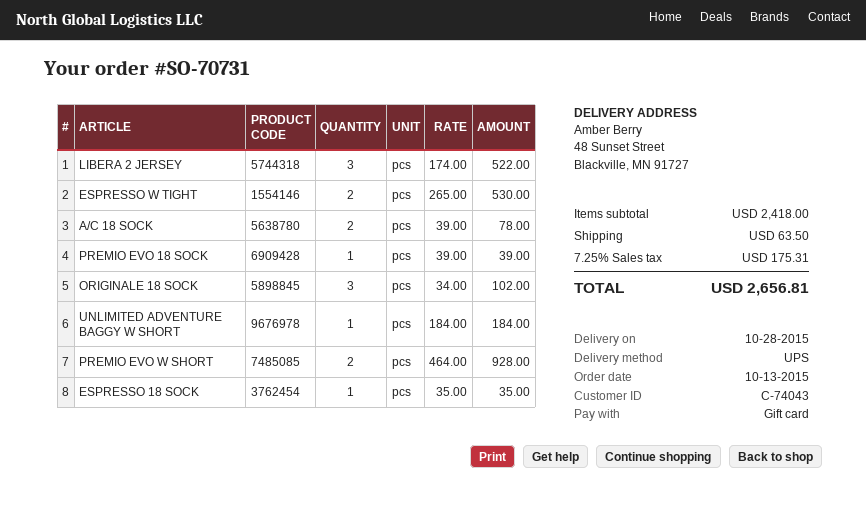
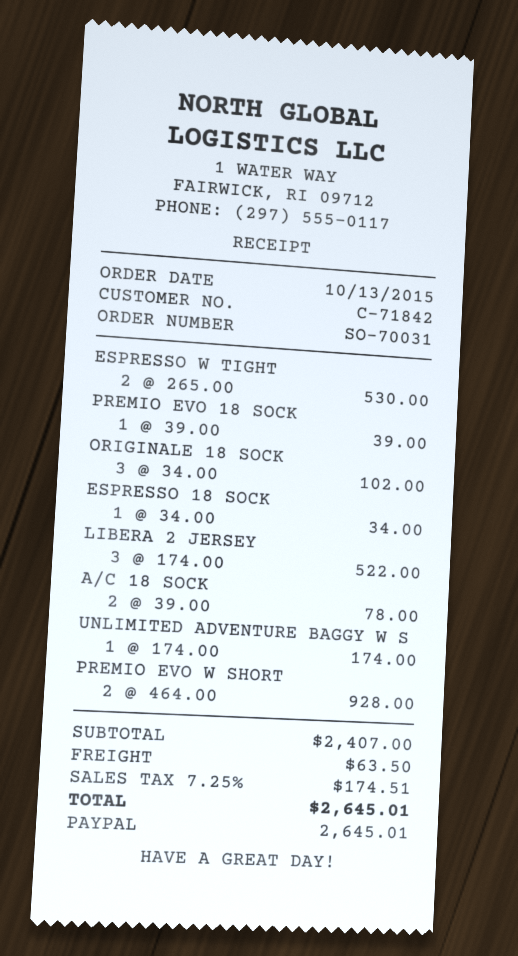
order number: SO-70731 -> SO-70031
customer number: C-74043 -> C-71842
payment method: gift card -> PayPal
UNLIMITED ADVENTURE BAGGY W SHORT: 1 x 184.00 = 184.00 -> 1 x 174.00 = 174.00
ESPRESSO 18 SOCK: 1 x 35.00 = 35.00 -> 1 x 34.00 = 34.00
subtotal: 2418.00 -> 2407.00
tax: 7.25% = 175.31 -> 7.25% = 174.51
total: 2656.81 -> 2645.01

